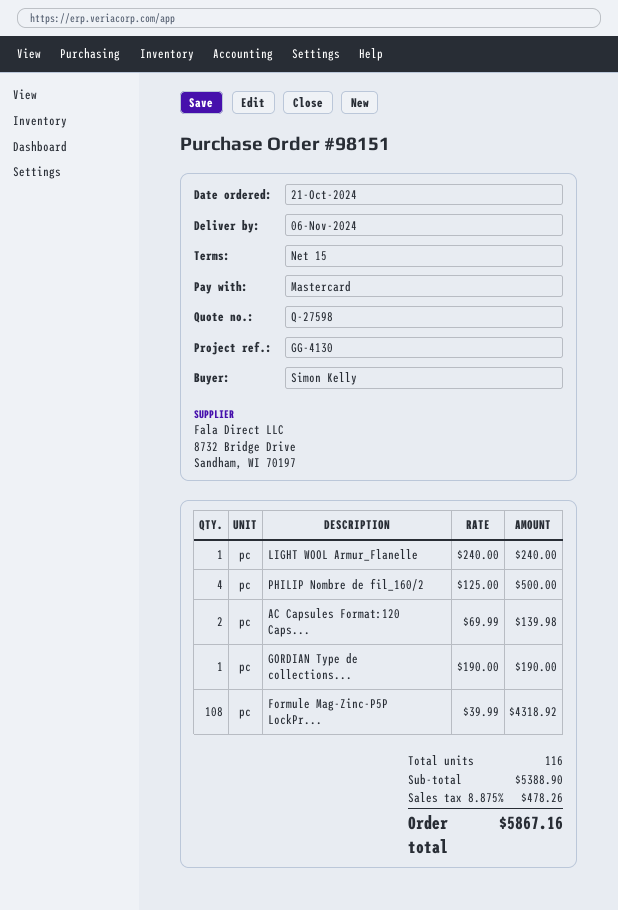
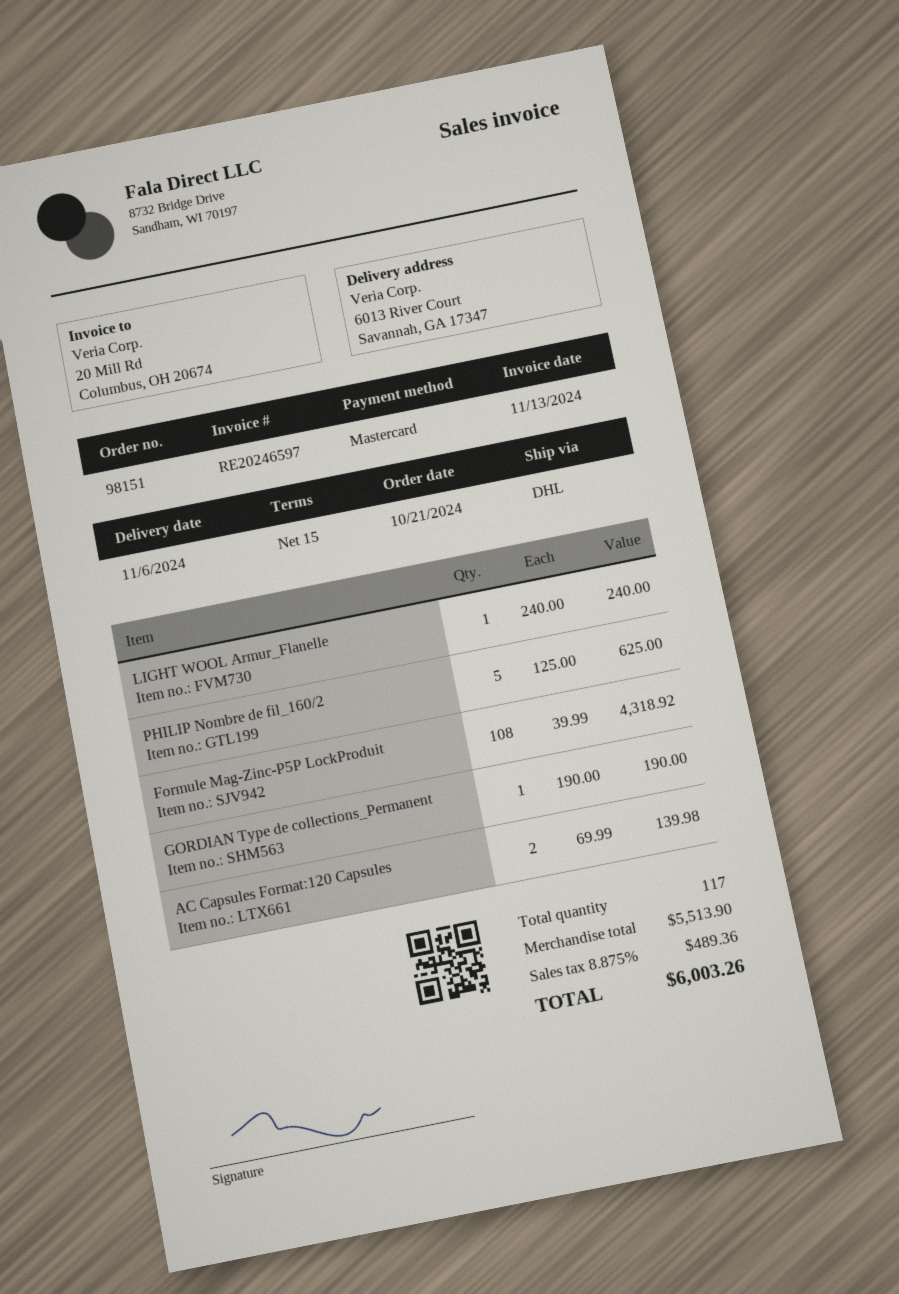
PHILIP Nombre de fil_160/2: 4 x 125.00 = 500.00 -> 5 x 125.00 = 625.00
total quantity: 116 -> 117
subtotal: 5388.90 -> 5513.90
tax: 8.875% = 478.26 -> 8.875% = 489.36
total: 5867.16 -> 6003.26

